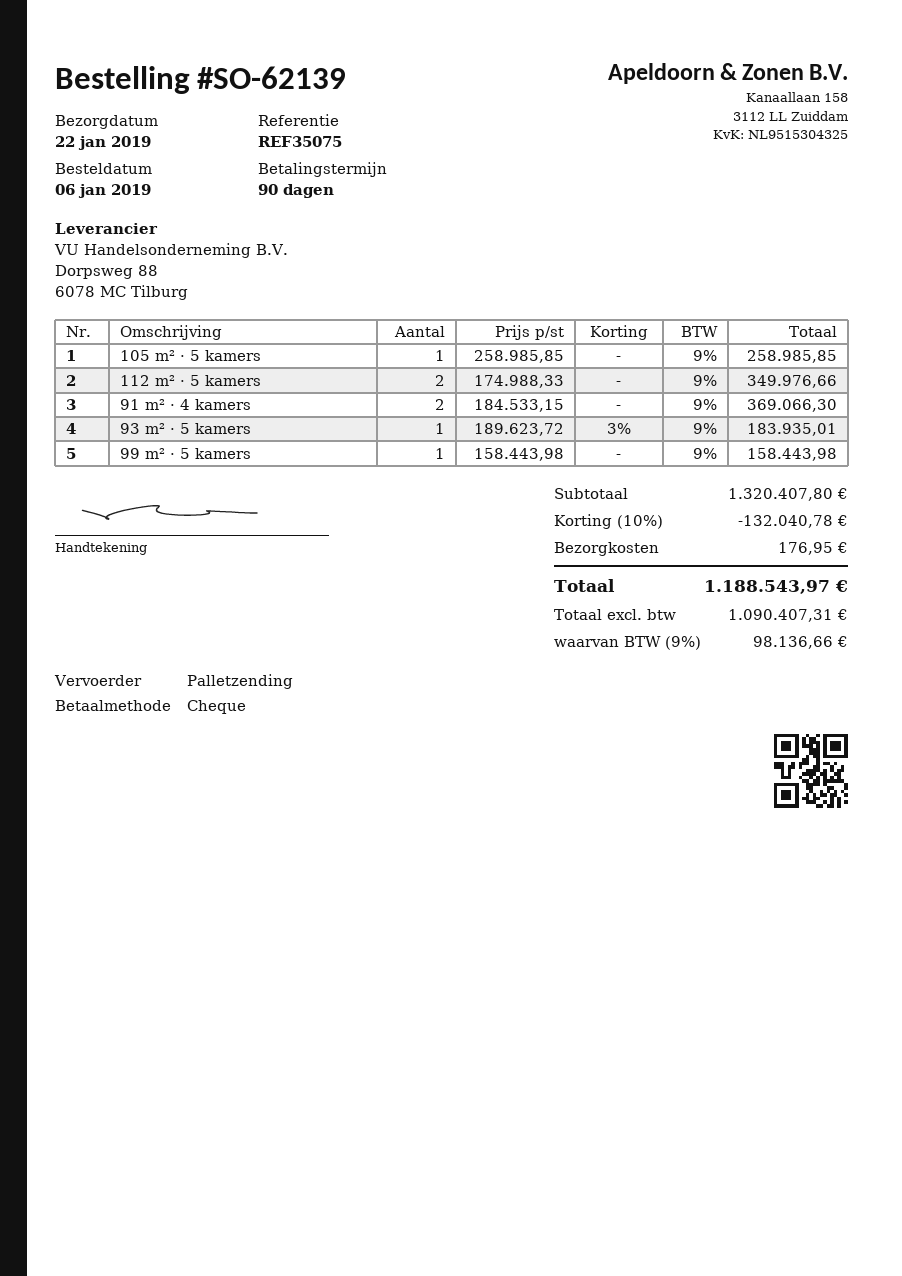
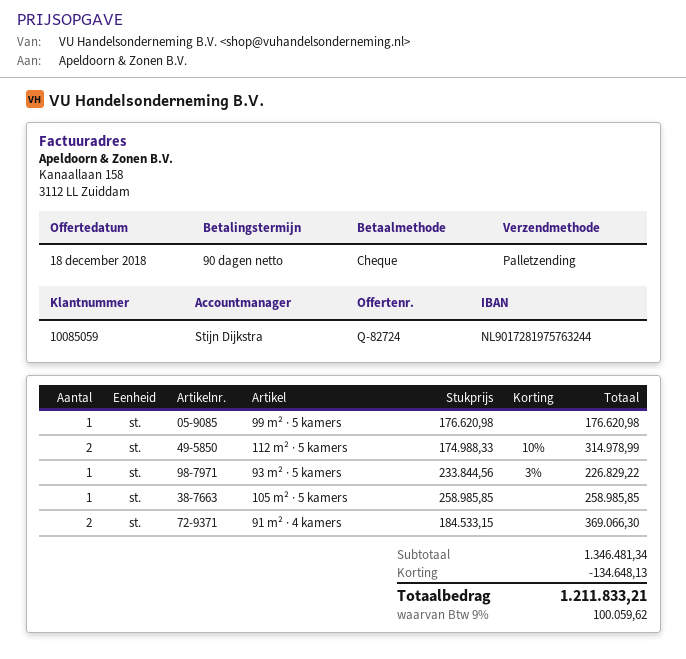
112 m² · 5 kamers: 2 x 174988.33 = 349976.66 -> 2 x 174988.33 - 10% = 314978.99
93 m² · 5 kamers: 1 x 189623.72 - 3% = 183935.01 -> 1 x 233844.56 - 3% = 226829.22
99 m² · 5 kamers: 1 x 158443.98 = 158443.98 -> 1 x 176620.98 = 176620.98
subtotal: 1320407.80 -> 1346481.34
discount: 132040.78 -> 134648.13
shipping: 176.95 -> none
tax: 9% = 98136.66 -> 9% = 100059.62
total: 1188543.97 -> 1211833.21

